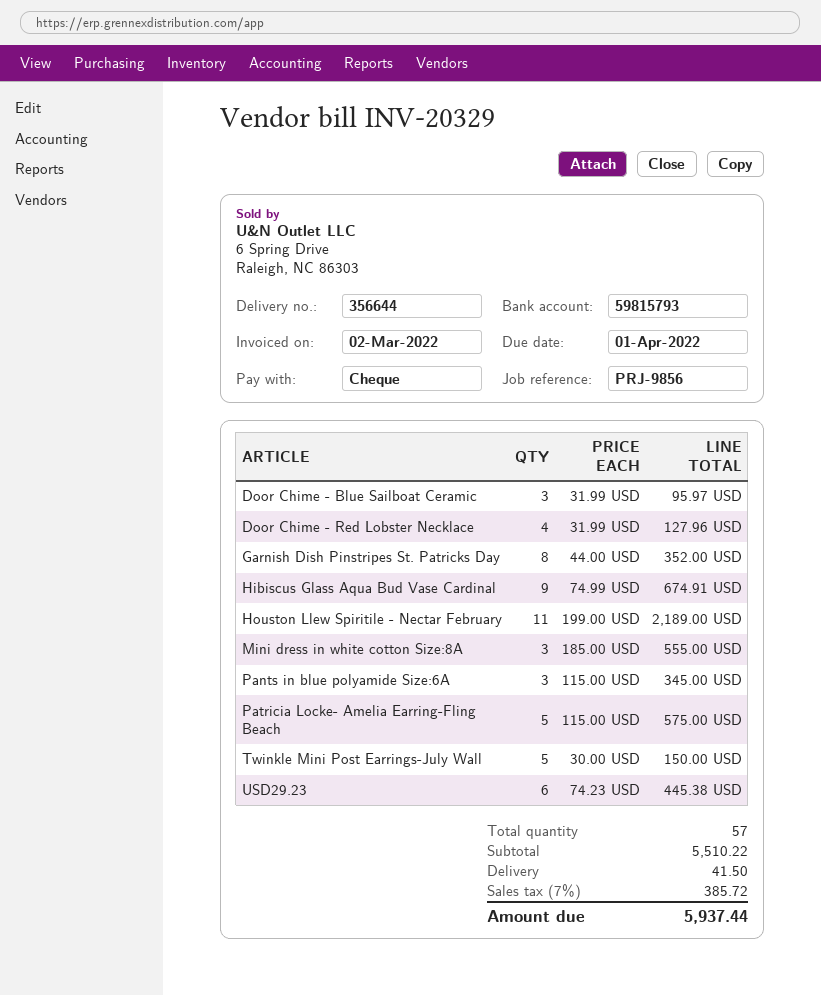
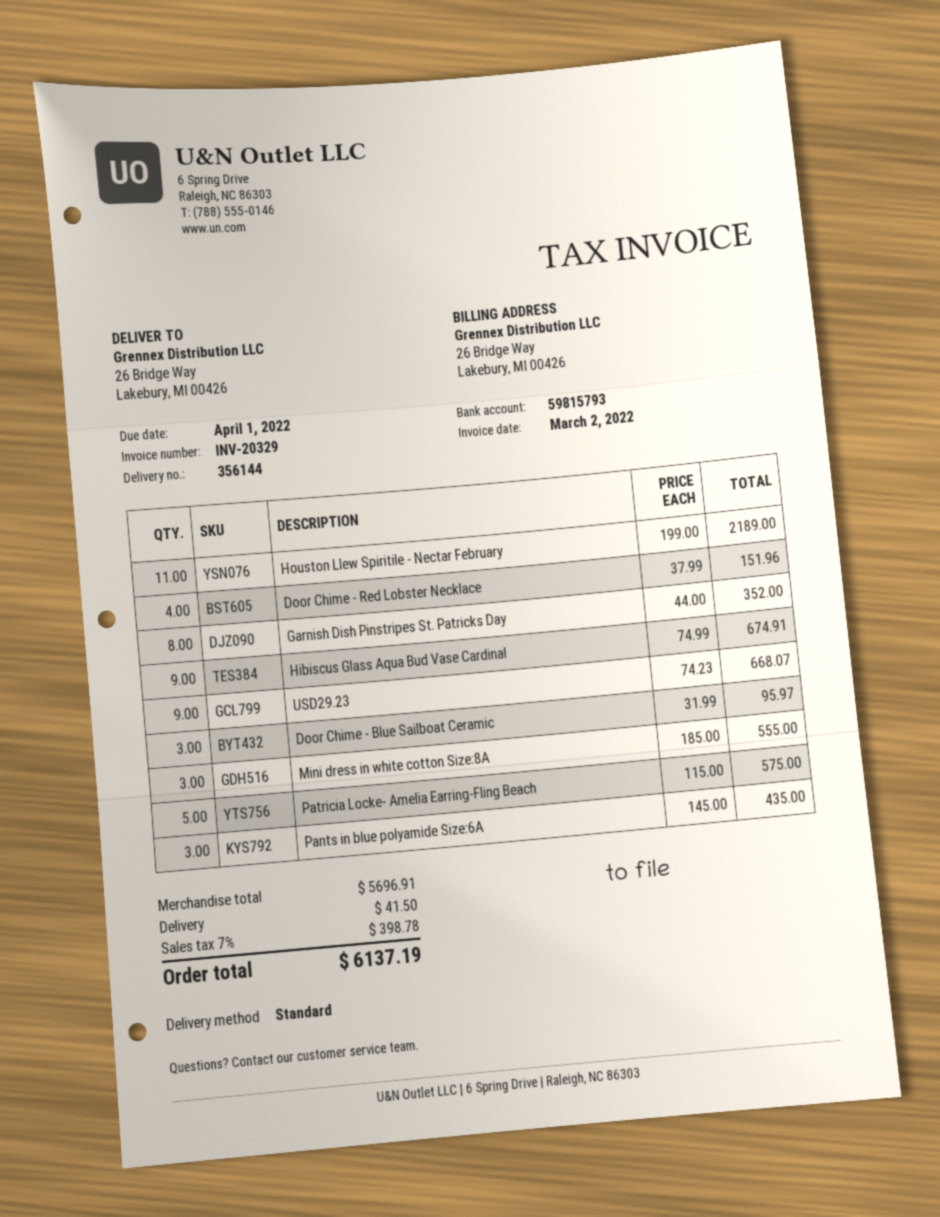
delivery note number: 356644 -> 356144
Door Chime - Red Lobster Necklace: 4 x 31.99 = 127.96 -> 4 x 37.99 = 151.96
Pants in blue polyamide Size:6A: 3 x 115.00 = 345.00 -> 3 x 145.00 = 435.00
Twinkle Mini Post Earrings-July Wall: 5 x 30.00 = 150.00 -> none
USD29.23: 6 x 74.23 = 445.38 -> 9 x 74.23 = 668.07
subtotal: 5510.22 -> 5696.91
tax: 7% = 385.72 -> 7% = 398.78
total: 5937.44 -> 6137.19

